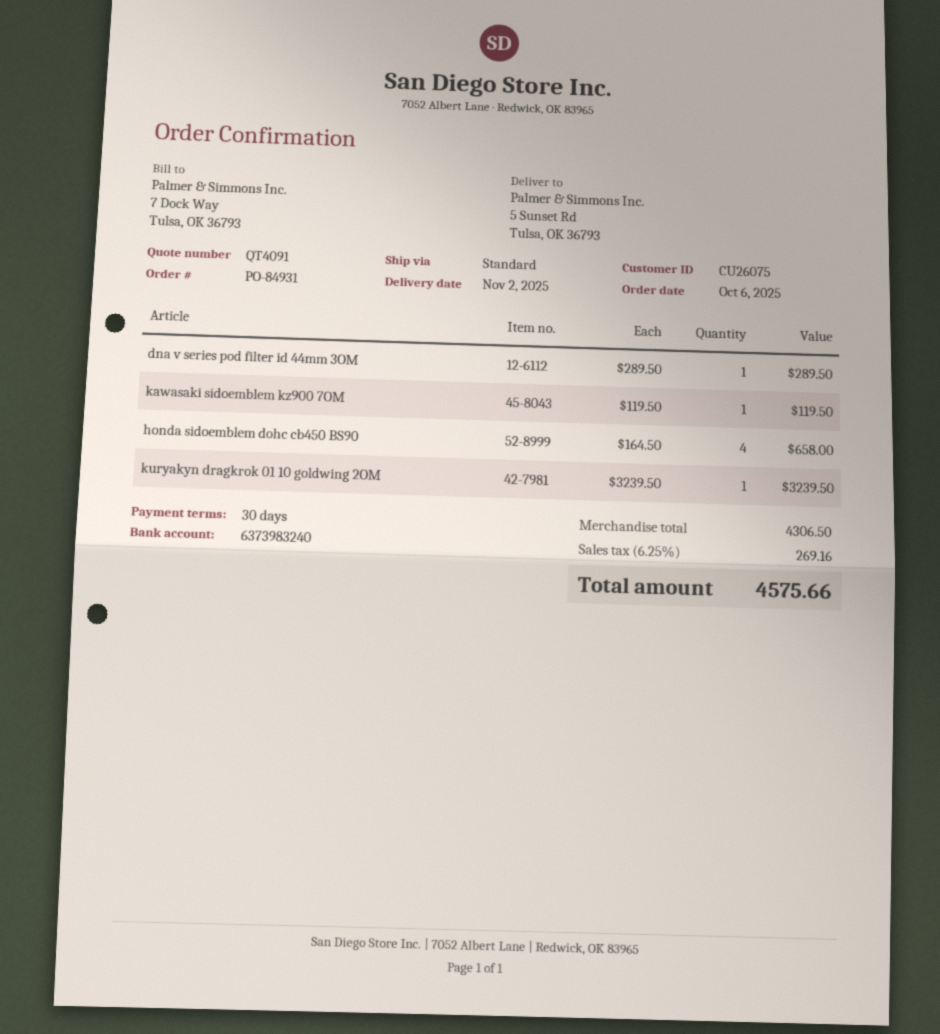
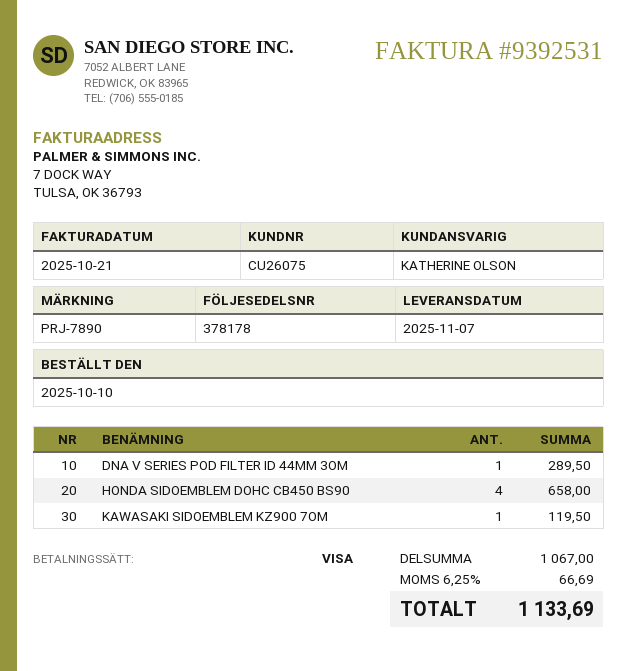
order date: 2025-10-06 -> 2025-10-10
delivery date: 2025-11-02 -> 2025-11-07
kuryakyn dragkrok 01 10 goldwing 2OM: 1 for 3239.50 -> none
subtotal: 4306.50 -> 1067.00
tax: 6.25% = 269.16 -> 6.25% = 66.69
total: 4575.66 -> 1133.69

